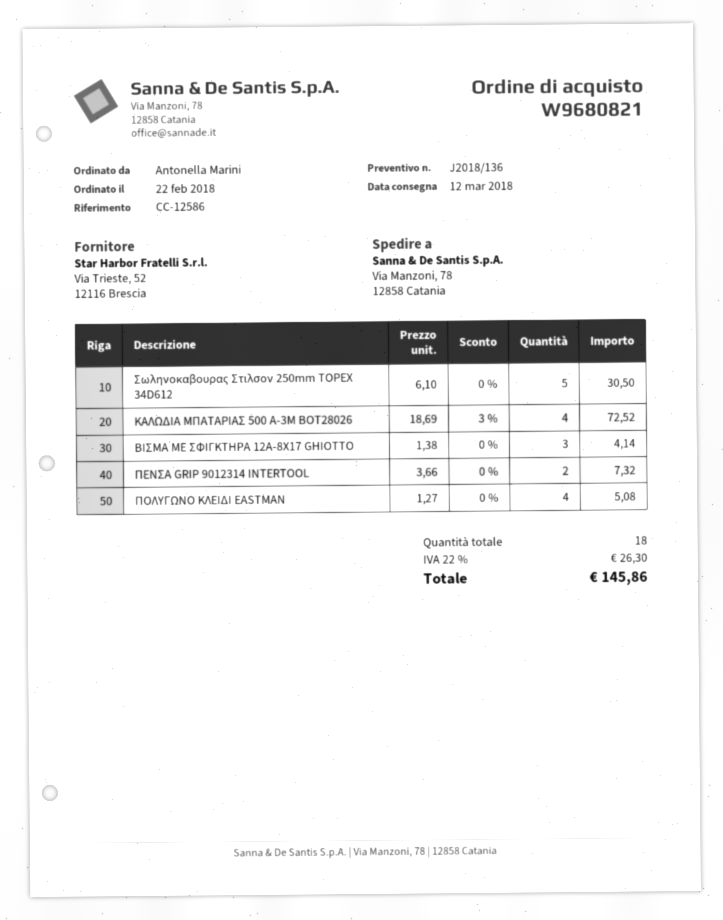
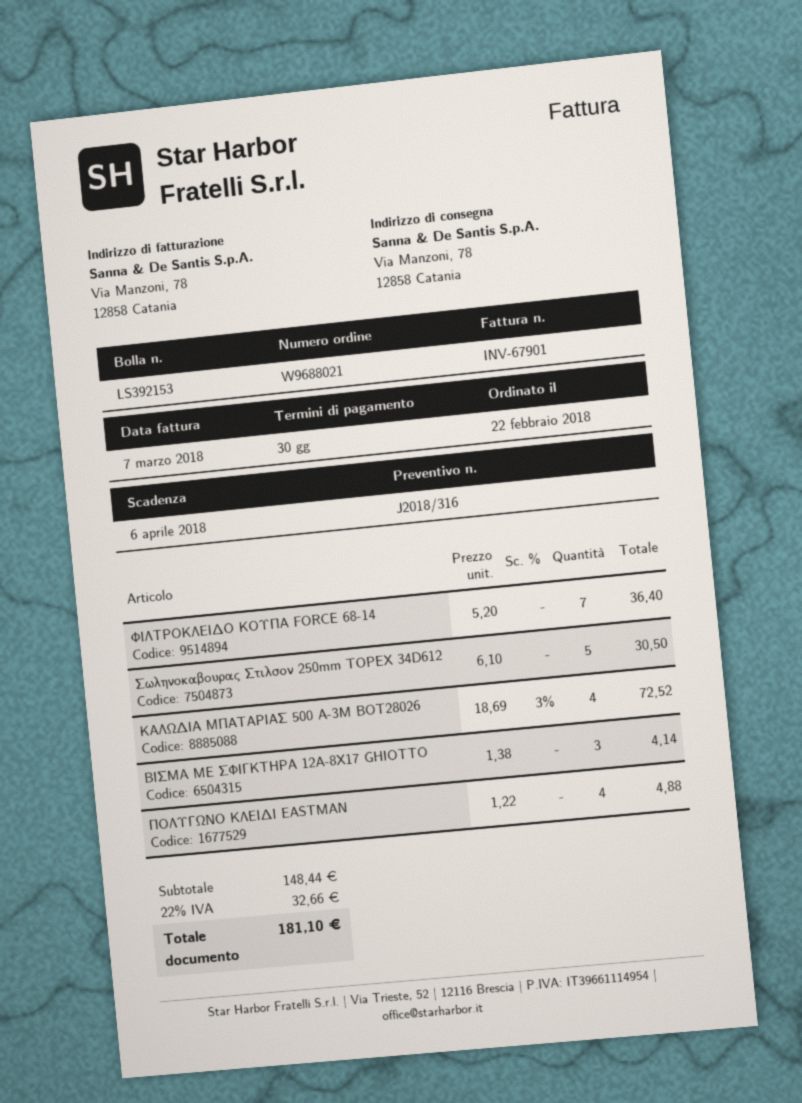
quote number: J2018/136 -> J2018/316
order number: W9680821 -> W9688021
ΠΕΝΣΑ GRIP 9012314 INTERTOOL: 2 x 3.66 = 7.32 -> none
ΠΟΛΥΓΩΝO ΚΛΕΙΔΙ EASTMAN: 4 x 1.27 = 5.08 -> 4 x 1.22 = 4.88
ΦΙΛΤΡΟΚΛΕΙΔΟ ΚΟΥΠΑ FORCE 68-14: none -> 7 x 5.20 = 36.40
tax: 22% = 26.30 -> 22% = 32.66
total: 145.86 -> 181.10

